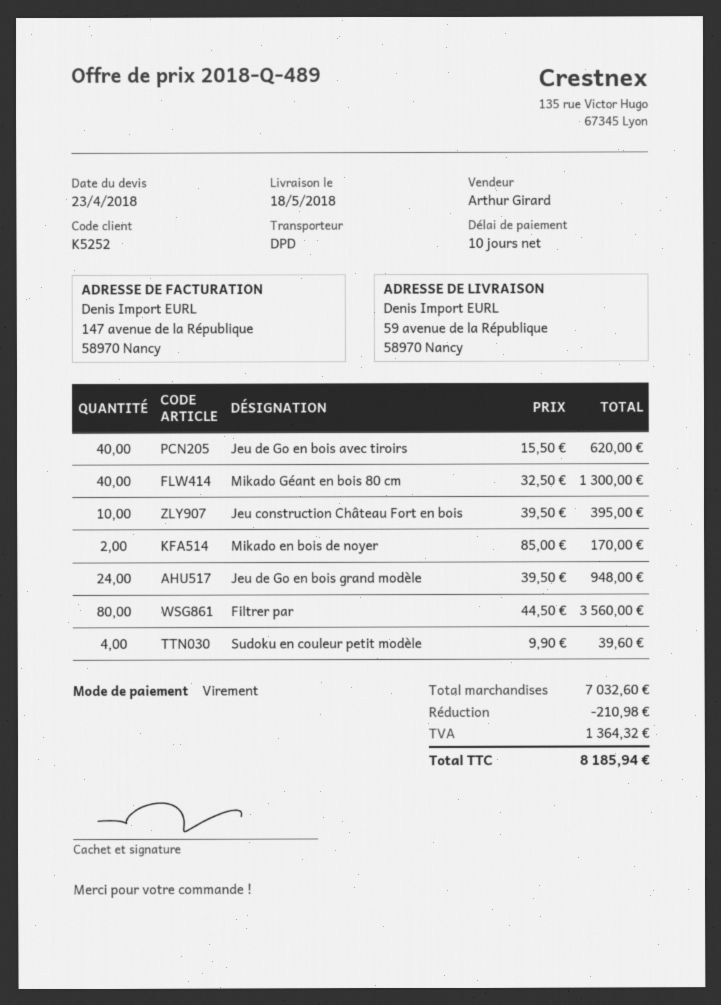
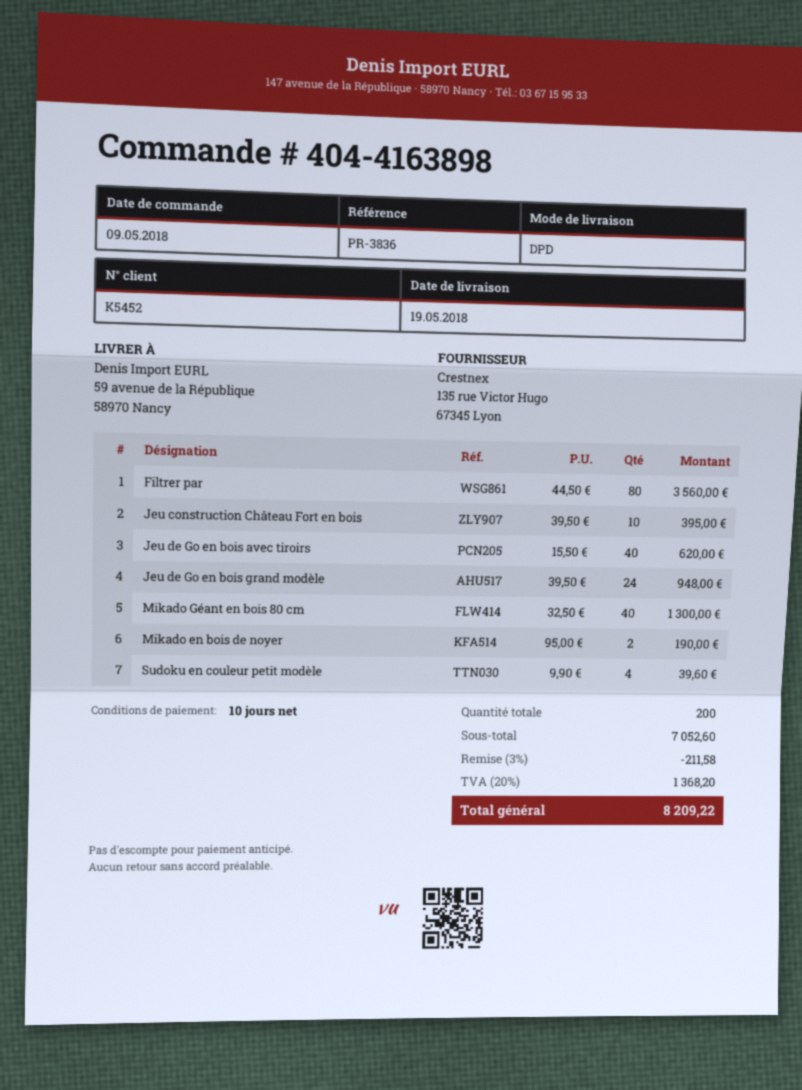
delivery date: 2018-05-18 -> 2018-05-19
customer number: K5252 -> K5452
Mikado en bois de noyer: 2 x 85.00 = 170.00 -> 2 x 95.00 = 190.00
subtotal: 7032.60 -> 7052.60
discount: 210.98 -> 211.58
tax: 1364.32 -> 1368.20
total: 8185.94 -> 8209.22

